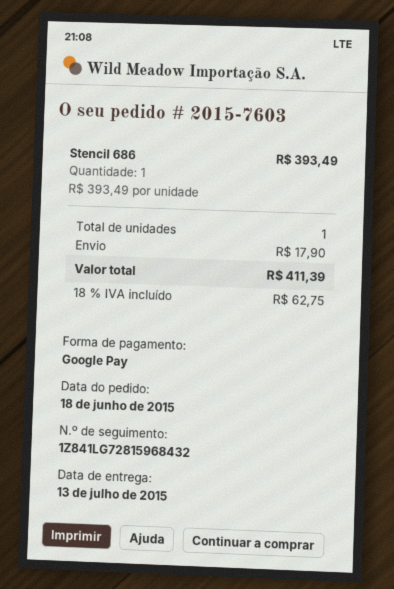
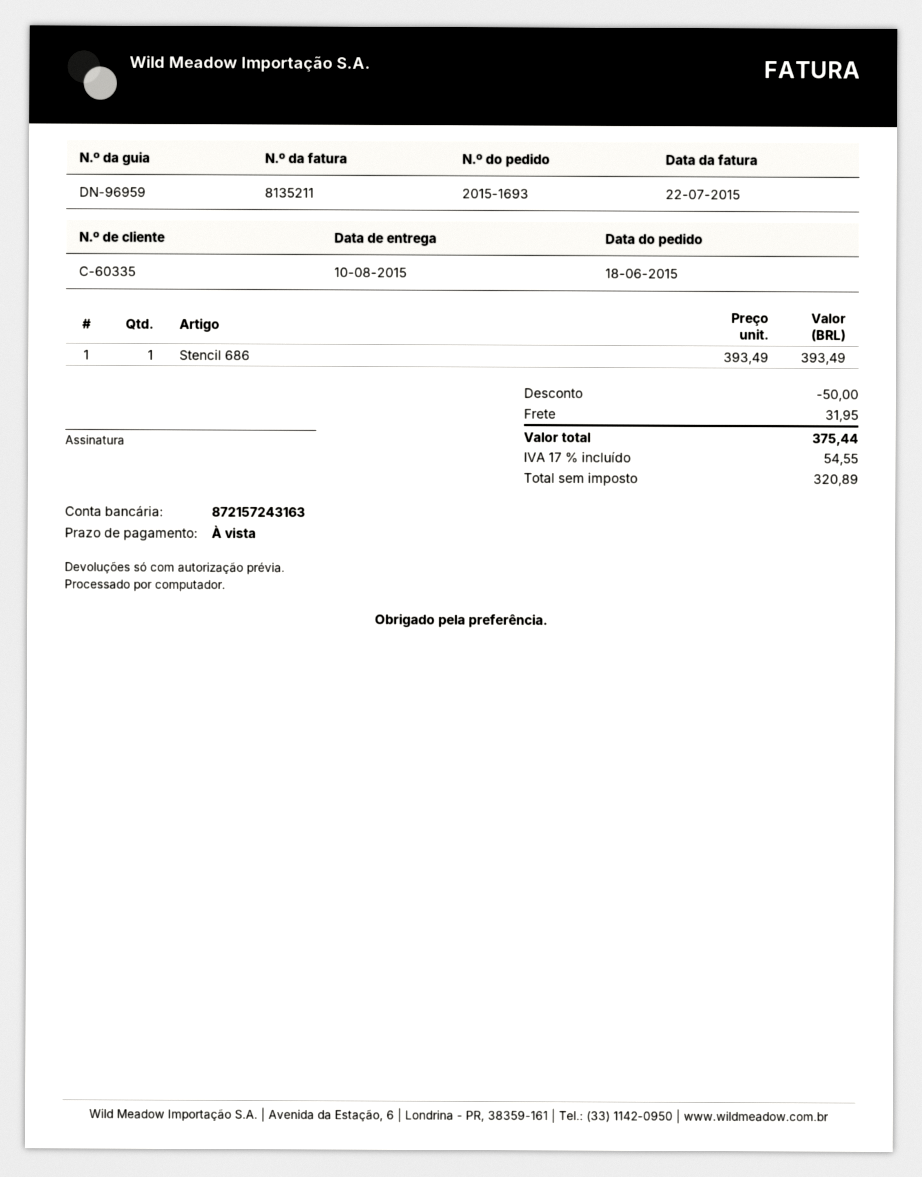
order number: 2015-7603 -> 2015-1693
delivery date: 2015-07-13 -> 2015-08-10
discount: none -> 50.00
shipping: 17.90 -> 31.95
tax: 18% = 62.75 -> 17% = 54.55
total: 411.39 -> 375.44

